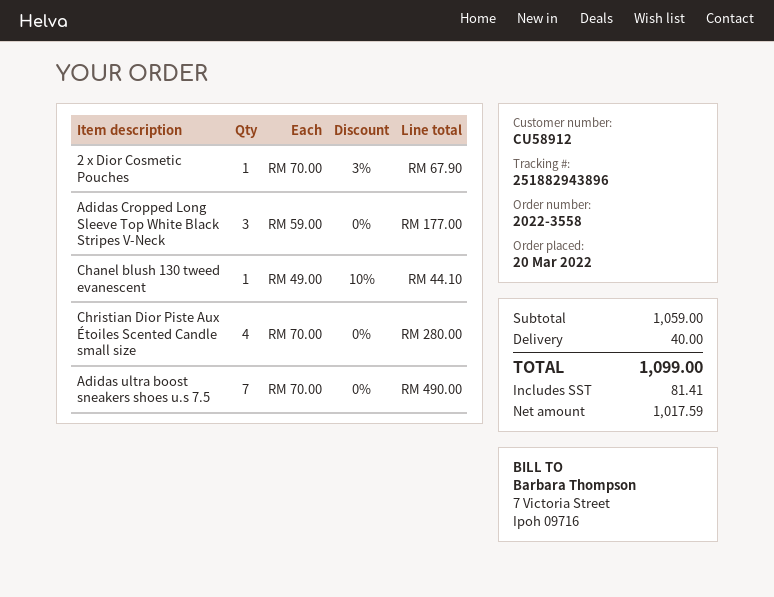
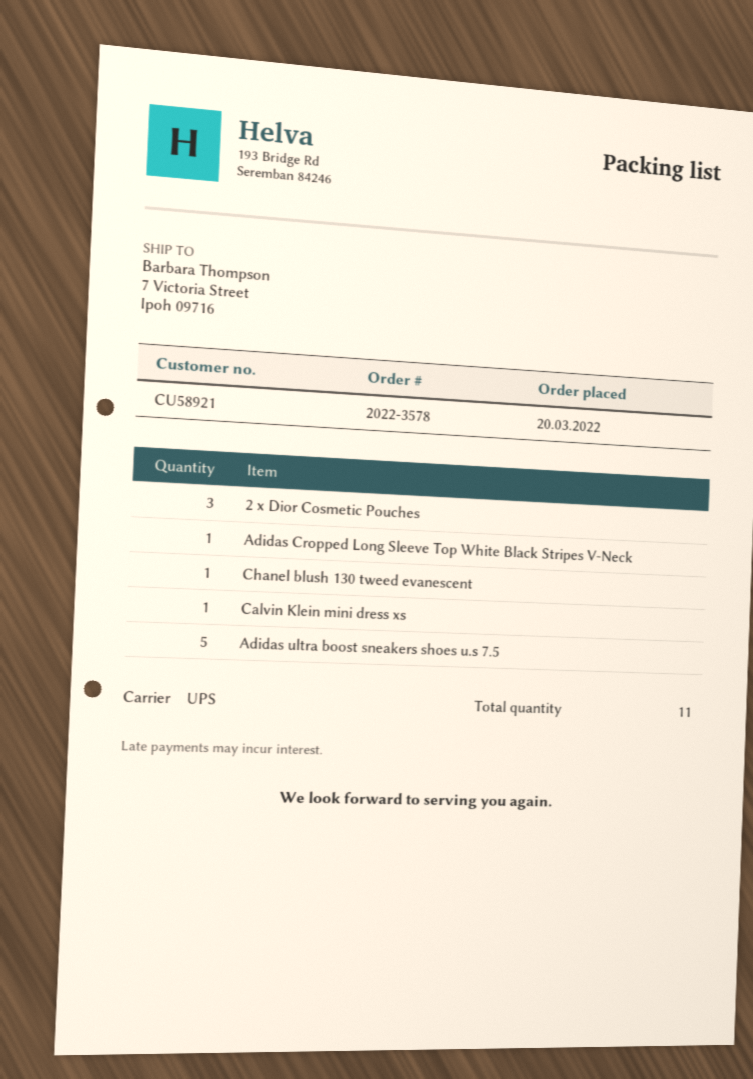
order number: 2022-3558 -> 2022-3578
customer number: CU58912 -> CU58921
2 x Dior Cosmetic Pouches: 1 -> 3
Adidas Cropped Long Sleeve Top White Black Stripes V-Neck: 3 -> 1
Christian Dior Piste Aux Étoiles Scented Candle small size: 4 -> none
Adidas ultra boost sneakers shoes u.s 7.5: 7 -> 5
Calvin Klein mini dress xs: none -> 1

